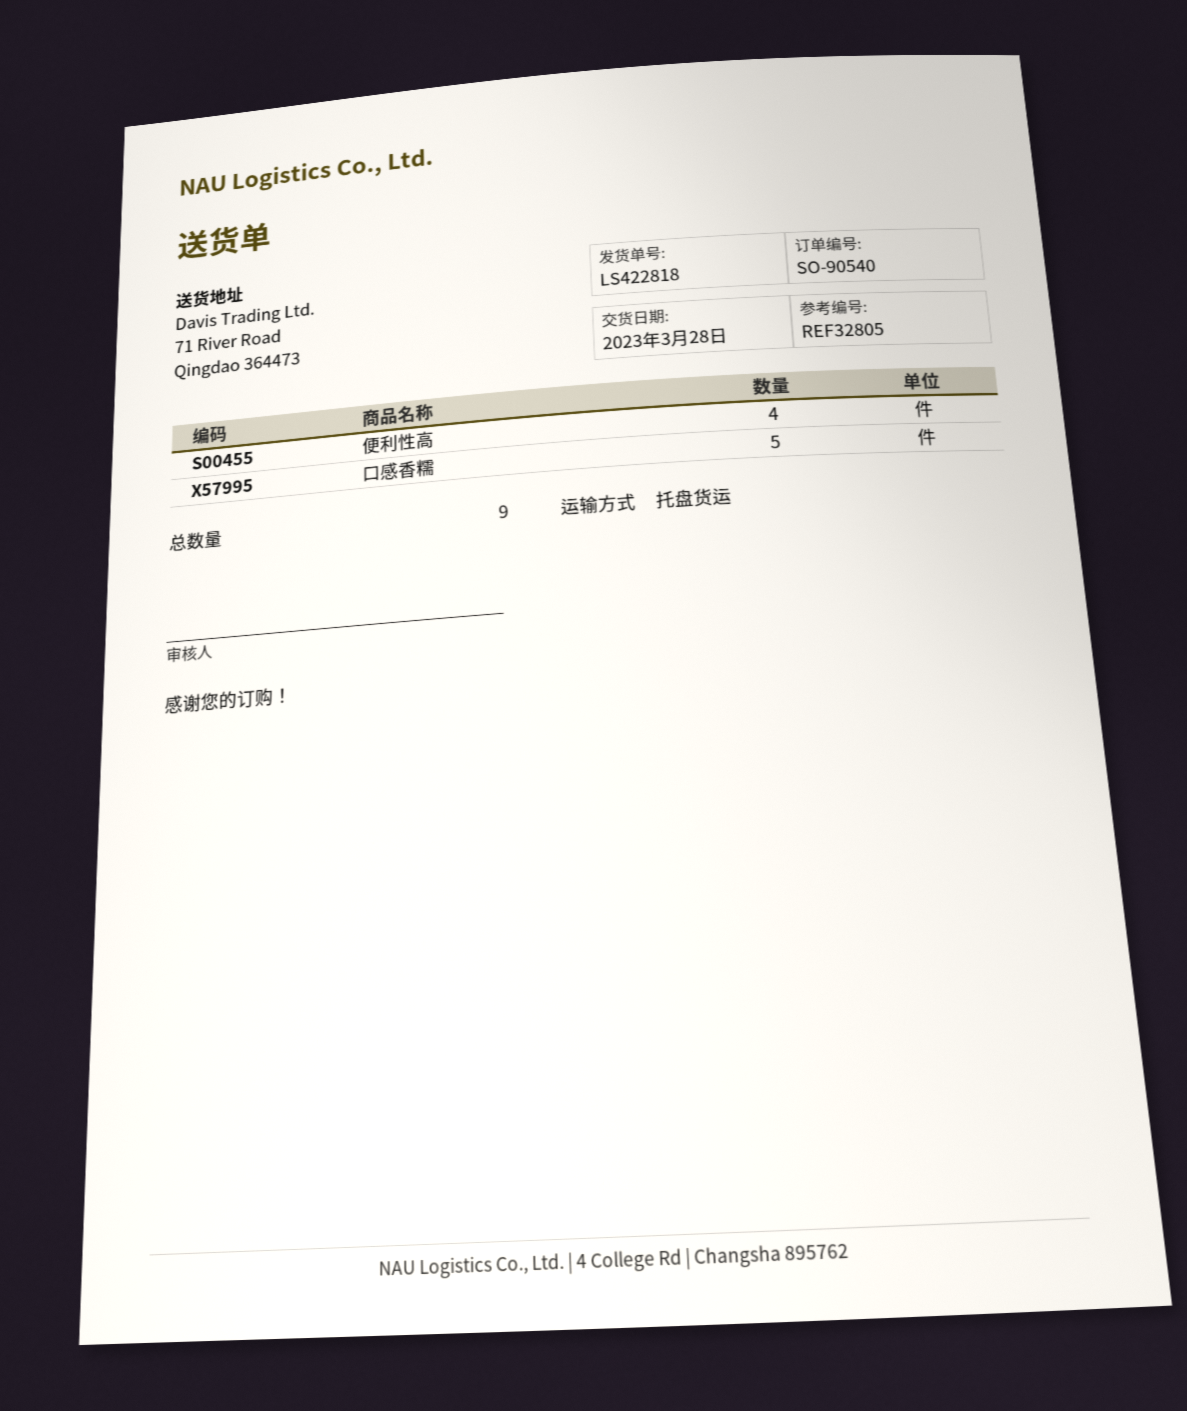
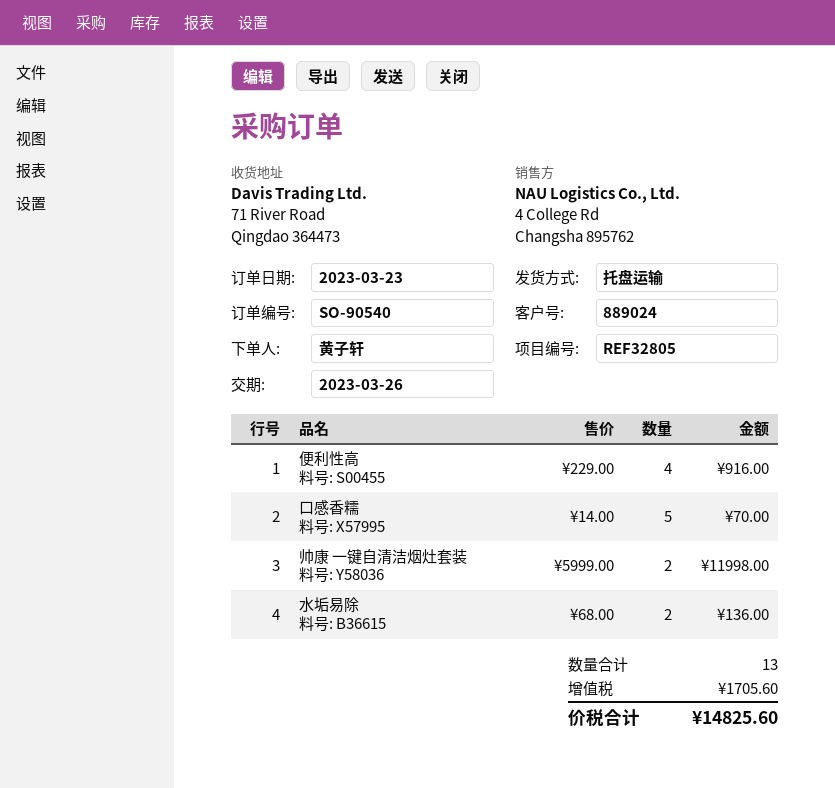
delivery date: 2023-03-28 -> 2023-03-26
帅康 一键自清洁烟灶套装: none -> 2
水垢易除: none -> 2
total quantity: 9 -> 13

